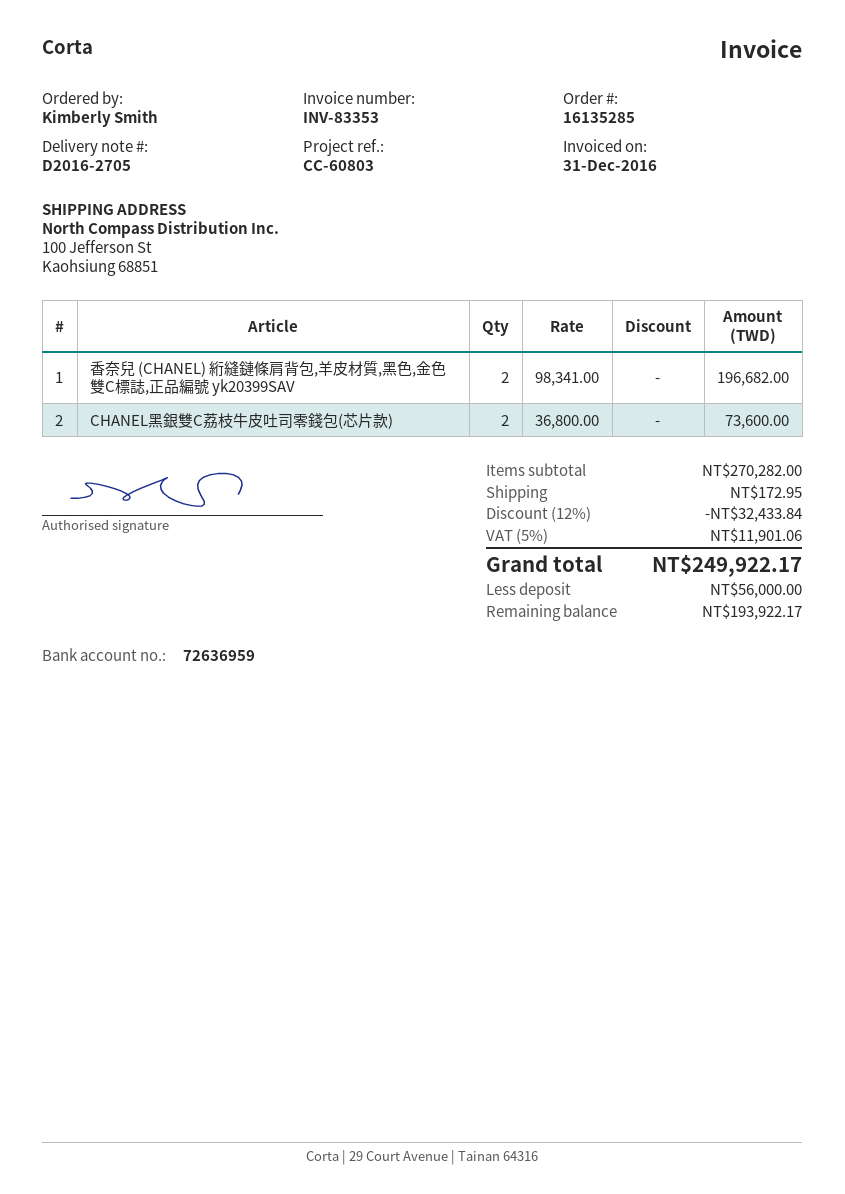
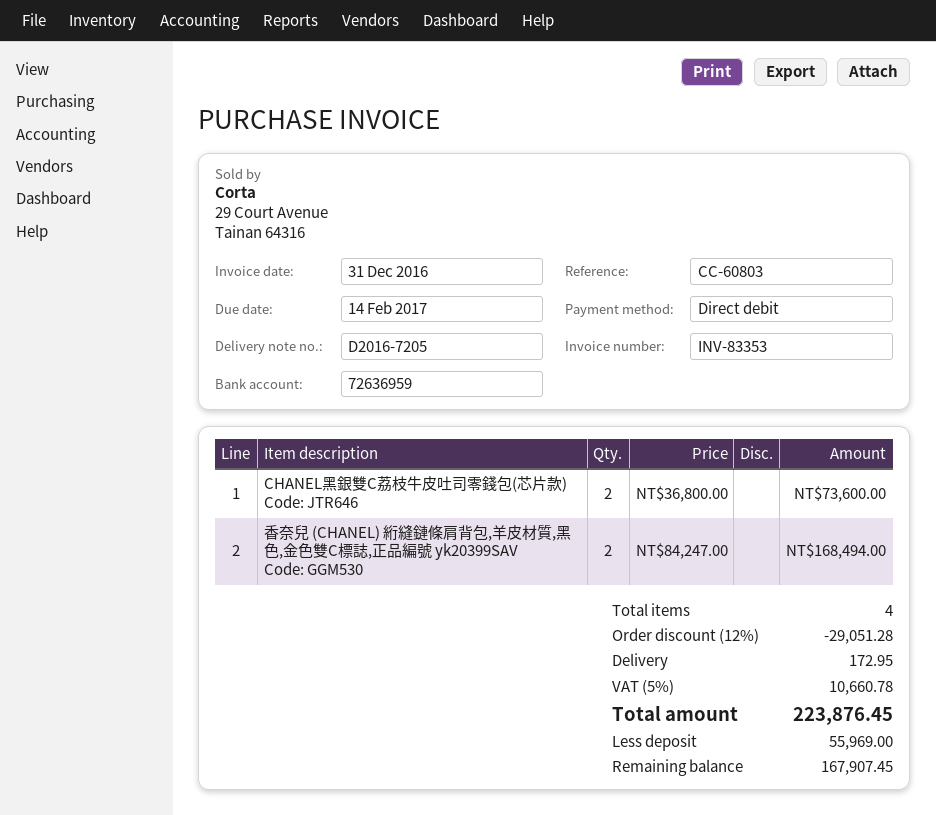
delivery note number: D2016-2705 -> D2016-7205
香奈兒 (CHANEL) 絎縫鏈條肩背包,羊皮材質,黑色,金色雙C標誌,正品編號 yk20399SAV: 2 x 98341.00 = 196682.00 -> 2 x 84247.00 = 168494.00
discount: 12% = 32433.84 -> 12% = 29051.28
tax: 5% = 11901.06 -> 5% = 10660.78
total: 249922.17 -> 223876.45
deposit: 56000.00 -> 55969.00
balance: 193922.17 -> 167907.45

